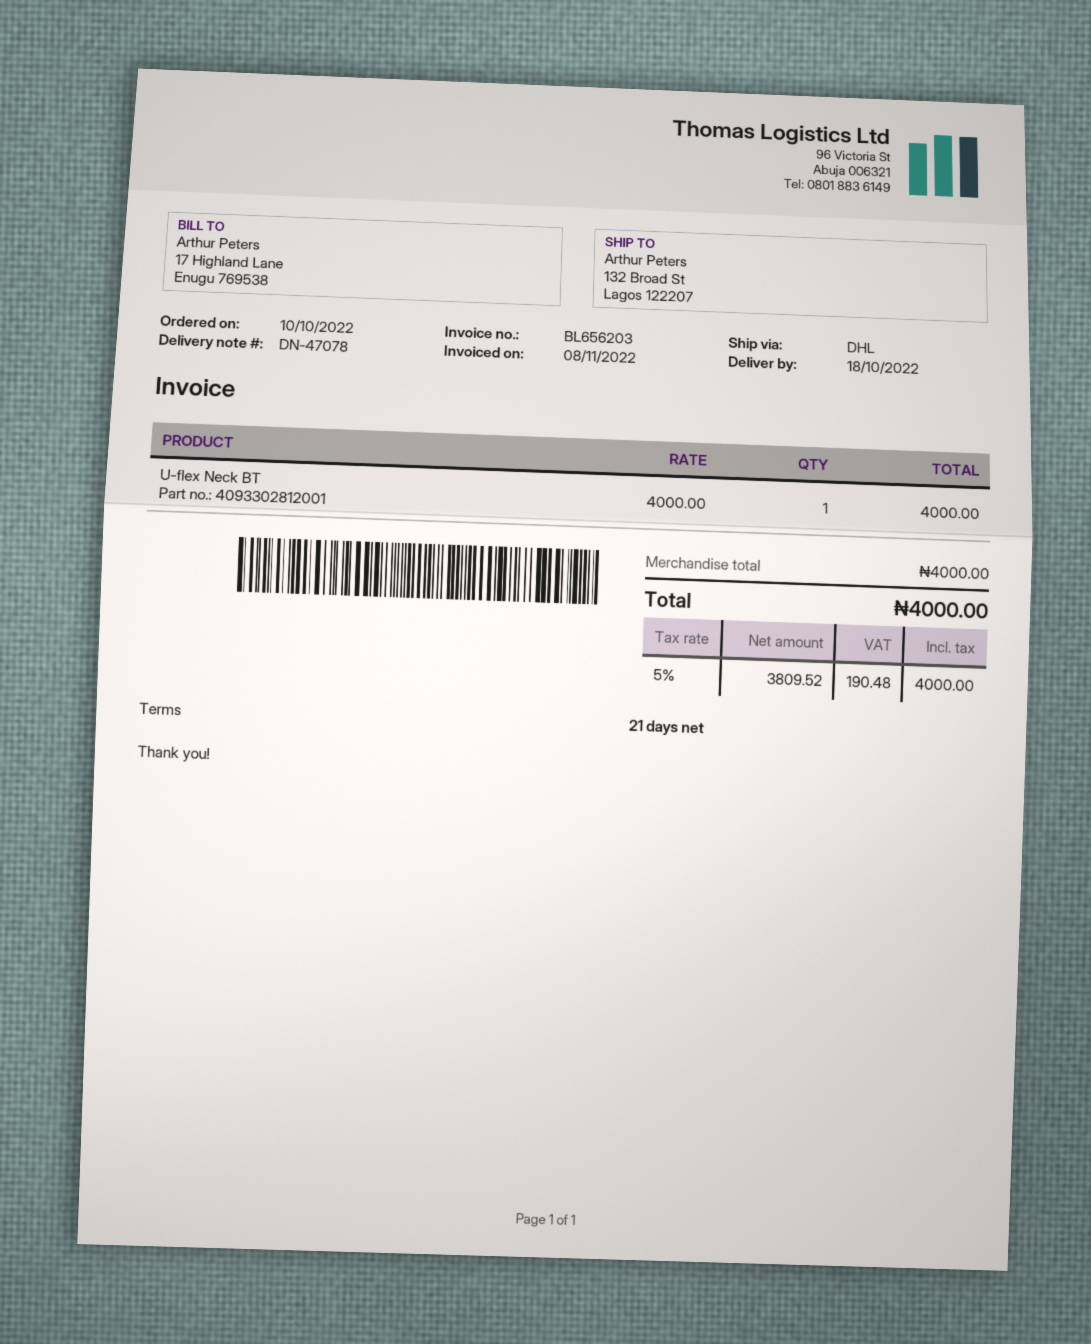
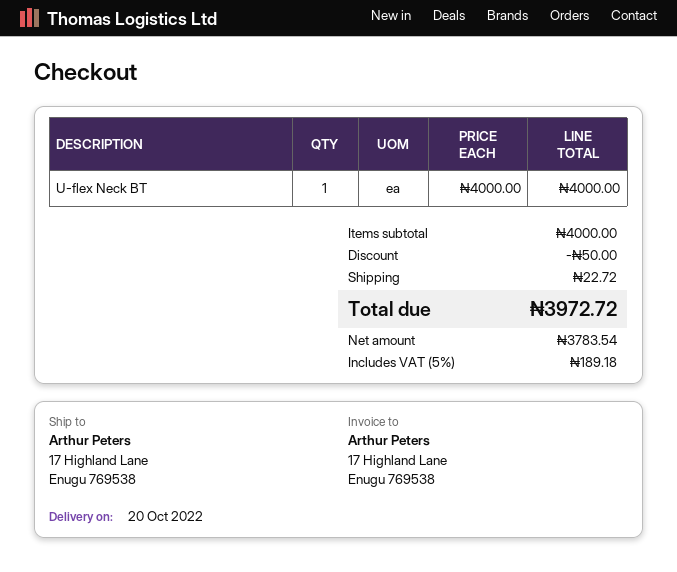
delivery date: 2022-10-18 -> 2022-10-20
ship to: 132 Broad St, Lagos 122207 -> 17 Highland Lane, Enugu 769538
discount: none -> 50.00
shipping: none -> 22.72
net: 3809.52 -> 3783.54
tax: 5% = 190.48 -> 5% = 189.18
total: 4000.00 -> 3972.72

